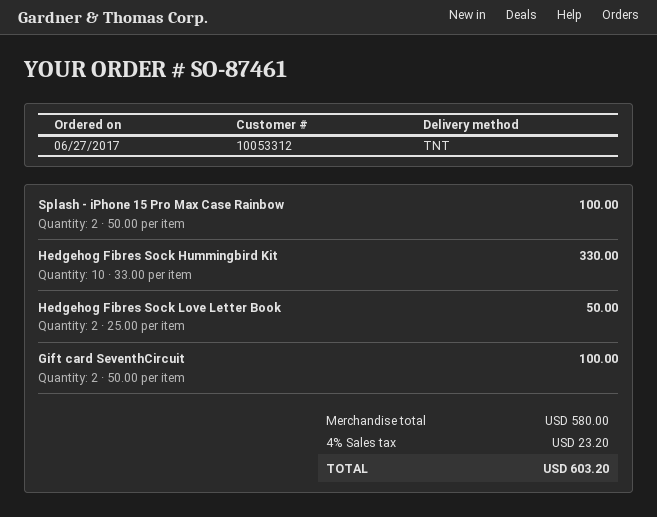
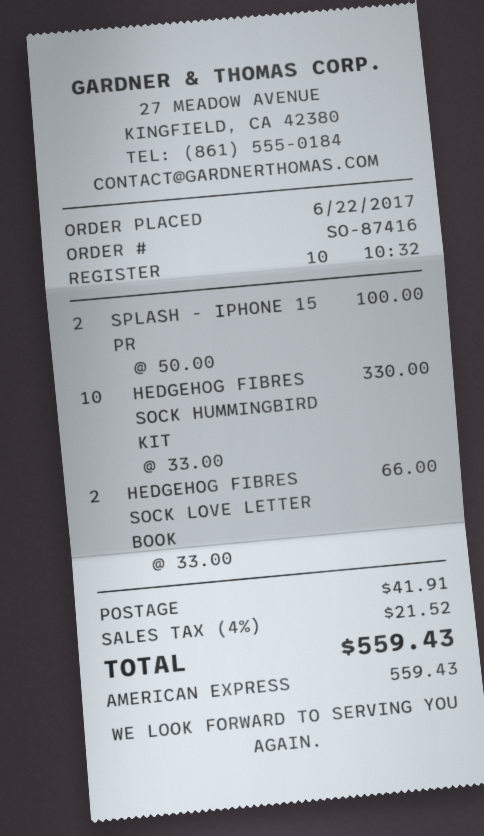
order number: SO-87461 -> SO-87416
order date: 2017-06-27 -> 2017-06-22
Hedgehog Fibres Sock Love Letter Book: 2 x 25.00 = 50.00 -> 2 x 33.00 = 66.00
Gift card SeventhCircuit: 2 x 50.00 = 100.00 -> none
shipping: none -> 41.91
tax: 4% = 23.20 -> 4% = 21.52
total: 603.20 -> 559.43

